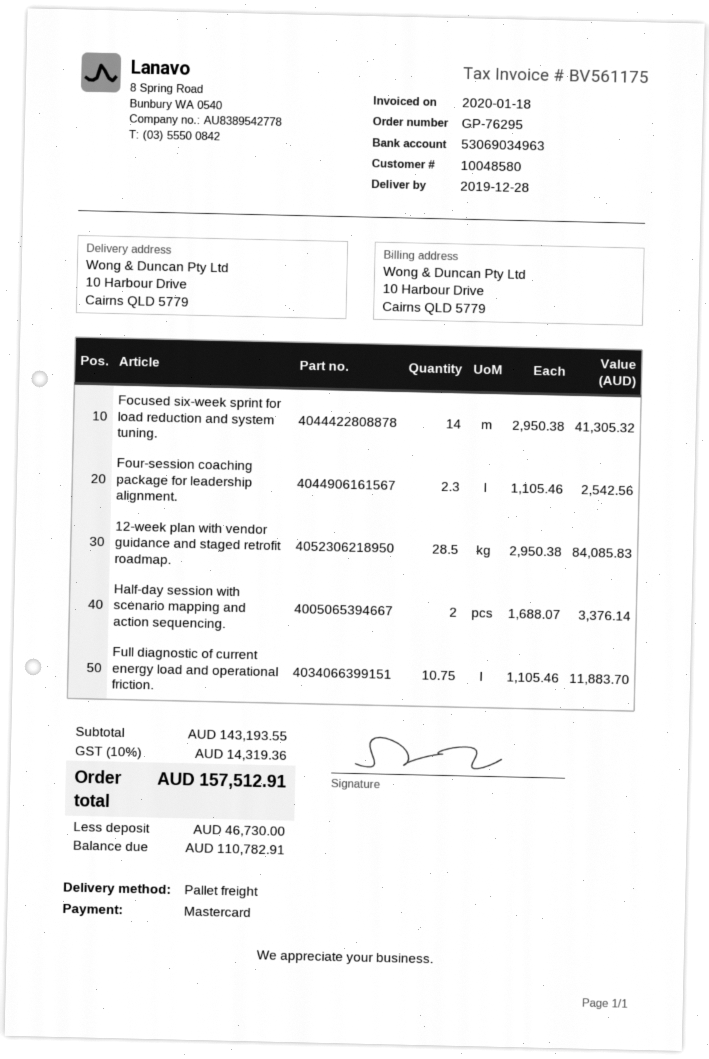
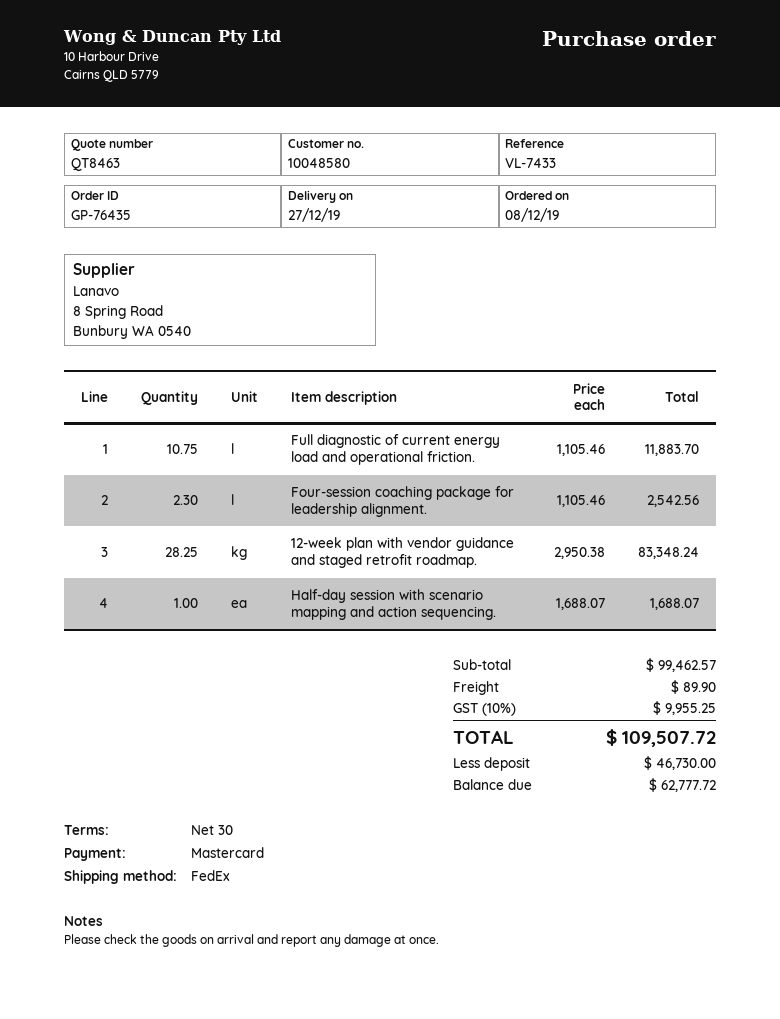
order number: GP-76295 -> GP-76435
delivery date: 2019-12-28 -> 2019-12-27
shipping method: pallet freight -> FedEx
Focused six-week sprint for load reduction and system tuning.: 14 x 2950.38 = 41305.32 -> none
12-week plan with vendor guidance and staged retrofit roadmap.: 28.5 x 2950.38 = 84085.83 -> 28.25 x 2950.38 = 83348.24
Half-day session with scenario mapping and action sequencing.: 2 x 1688.07 = 3376.14 -> 1 x 1688.07 = 1688.07
subtotal: 143193.55 -> 99462.57
shipping: none -> 89.90
tax: 10% = 14319.36 -> 10% = 9955.25
total: 157512.91 -> 109507.72
balance: 110782.91 -> 62777.72

